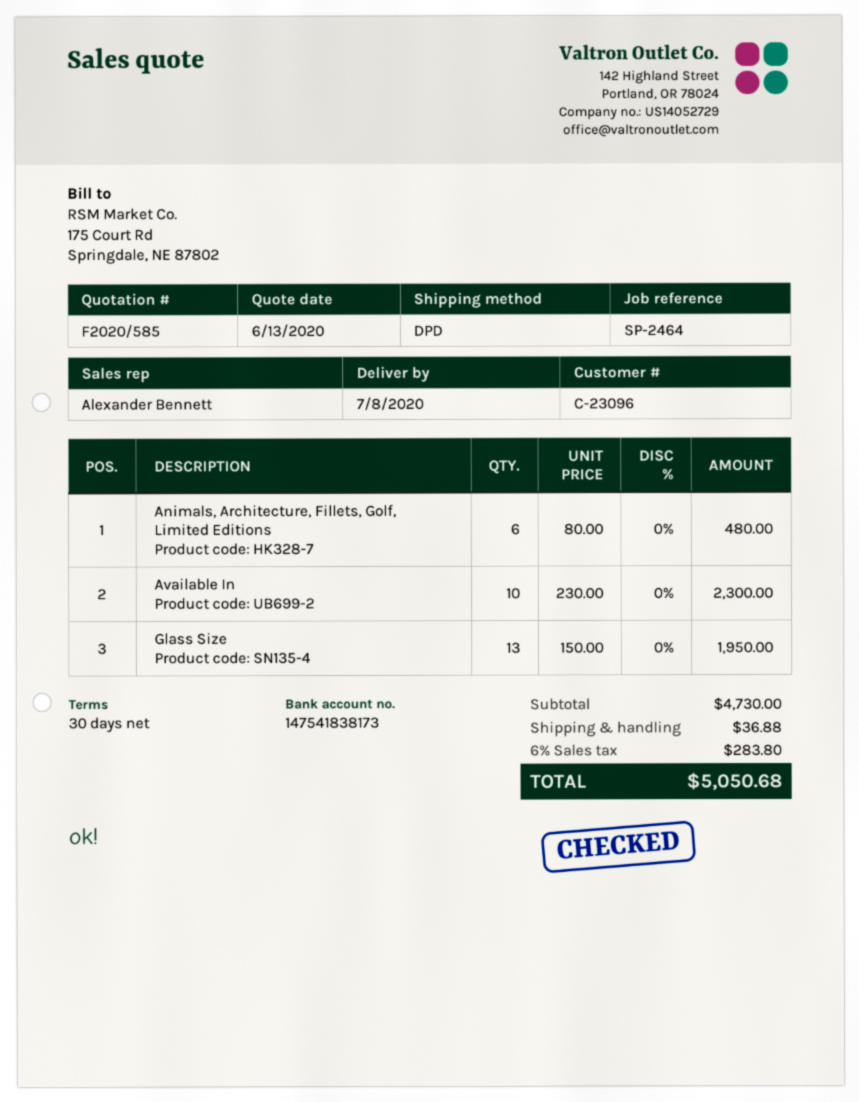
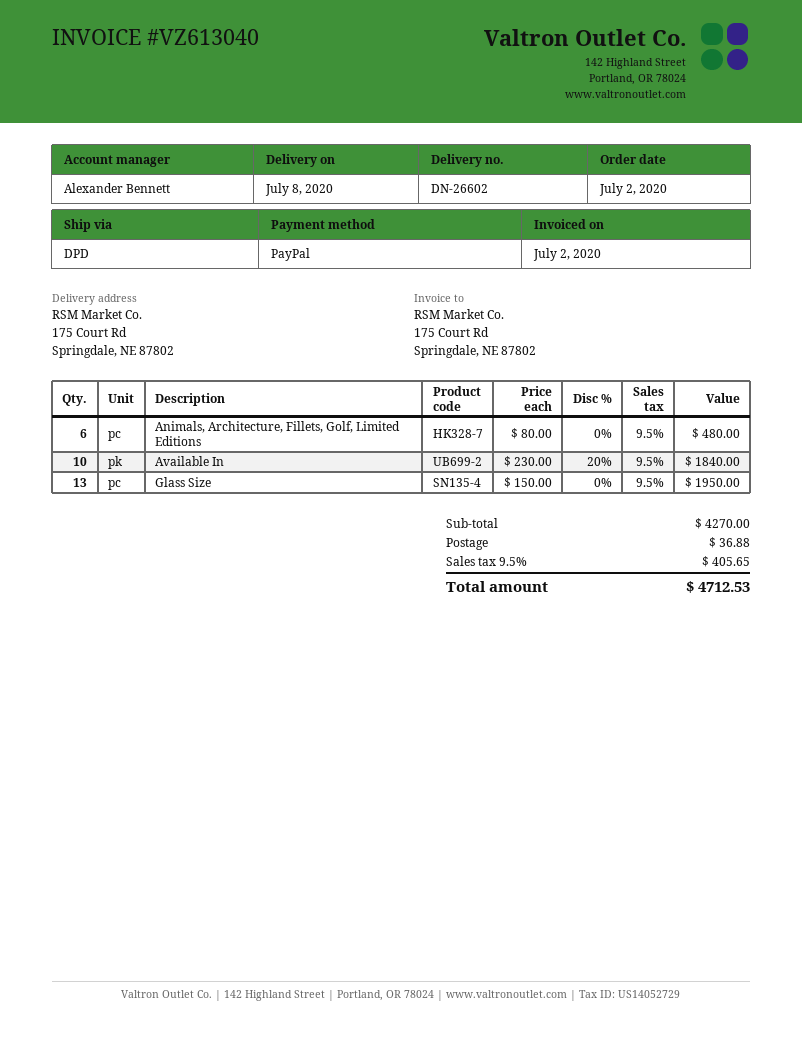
Available In: 10 x 230.00 = 2300.00 -> 10 x 230.00 - 20% = 1840.00
subtotal: 4730.00 -> 4270.00
tax: 6% = 283.80 -> 9.5% = 405.65
total: 5050.68 -> 4712.53

